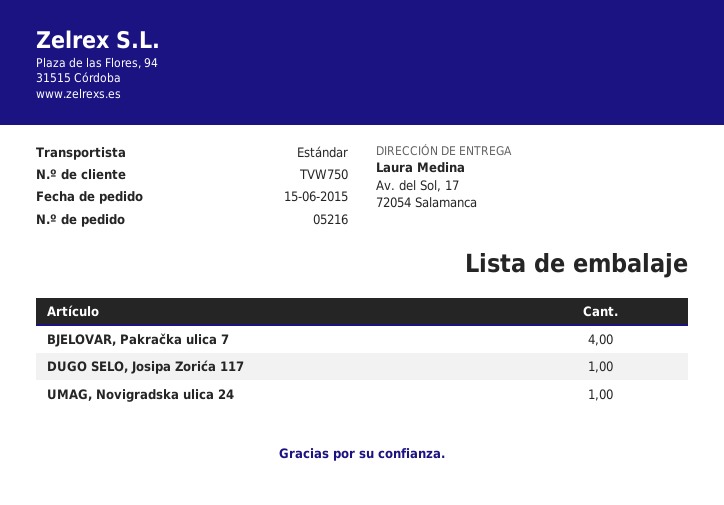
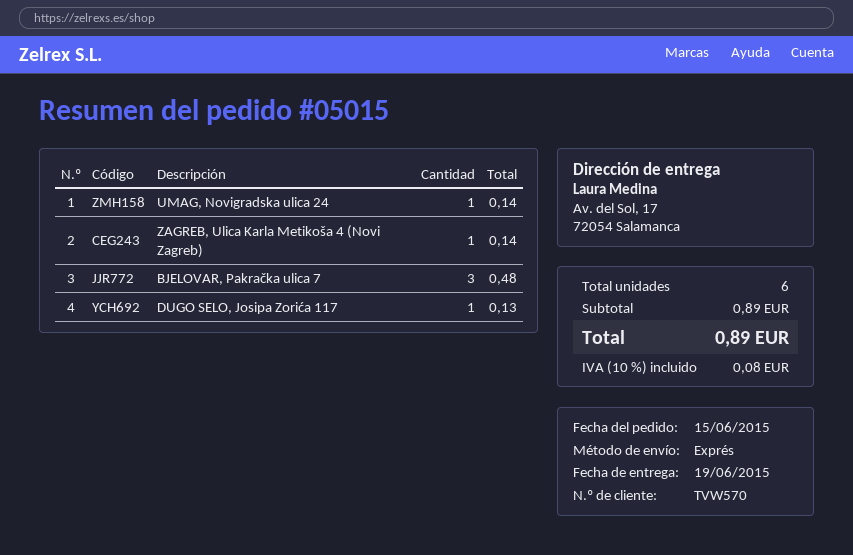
order number: 05216 -> 05015
customer number: TVW750 -> TVW570
shipping method: standard -> express
BJELOVAR, Pakračka ulica 7: 4 -> 3
ZAGREB, Ulica Karla Metikoša 4 (Novi Zagreb): none -> 1

